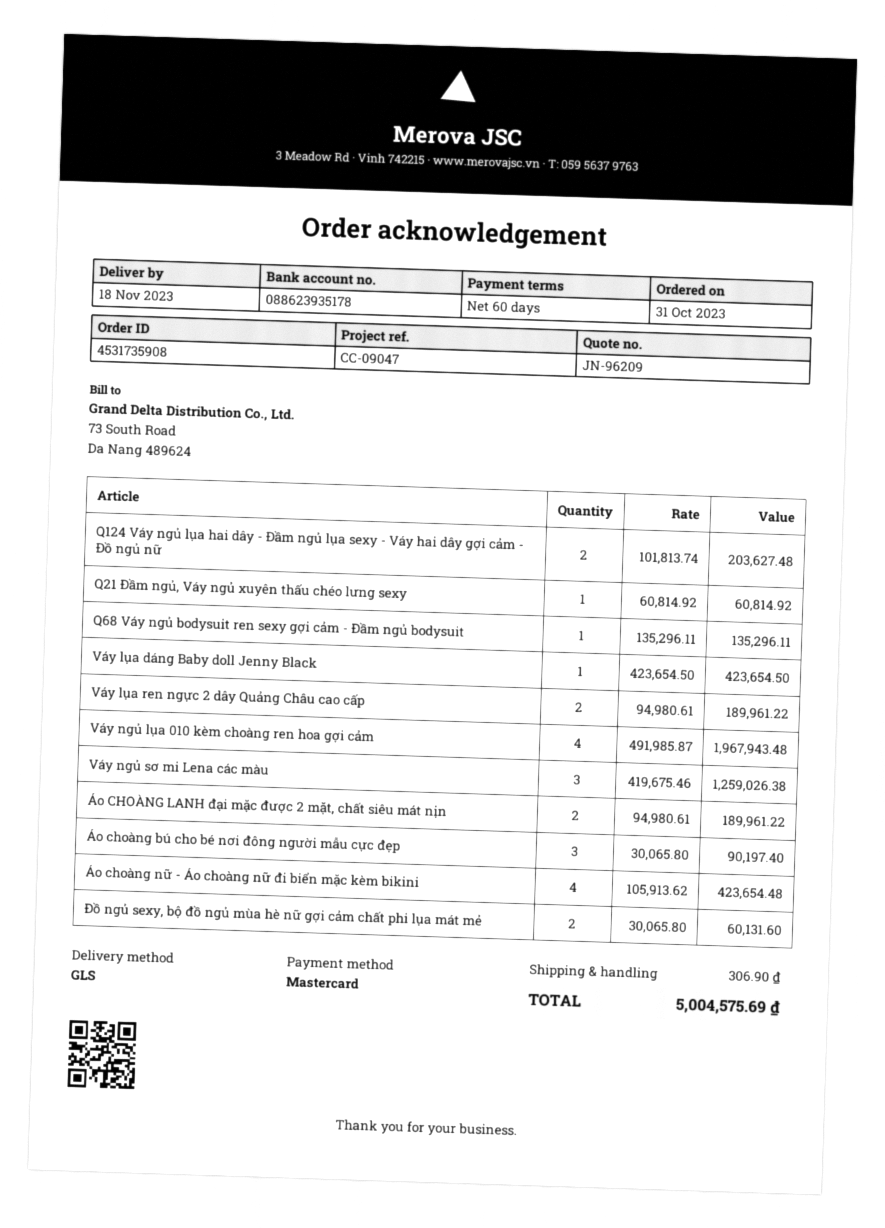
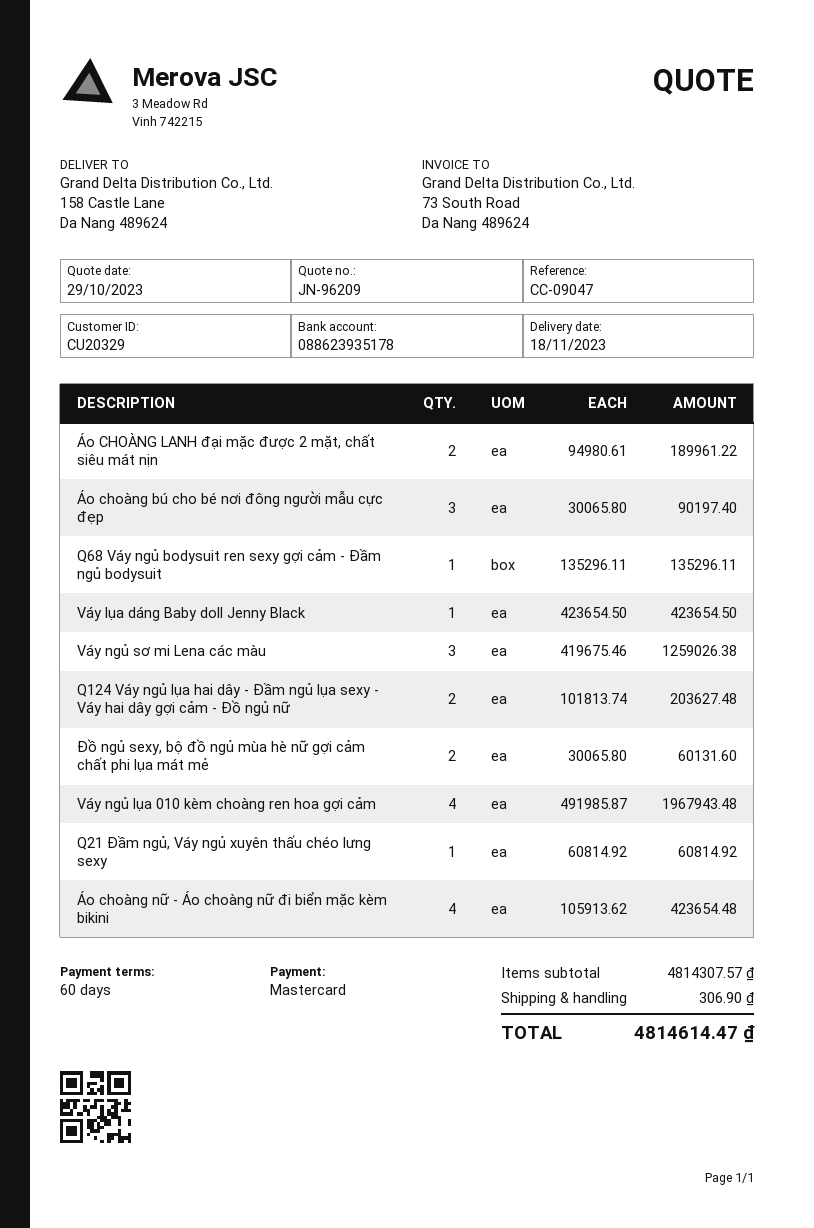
Váy lụa ren ngực 2 dây Quảng Châu cao cấp: 2 x 94980.61 = 189961.22 -> none
total: 5004575.69 -> 4814614.47

